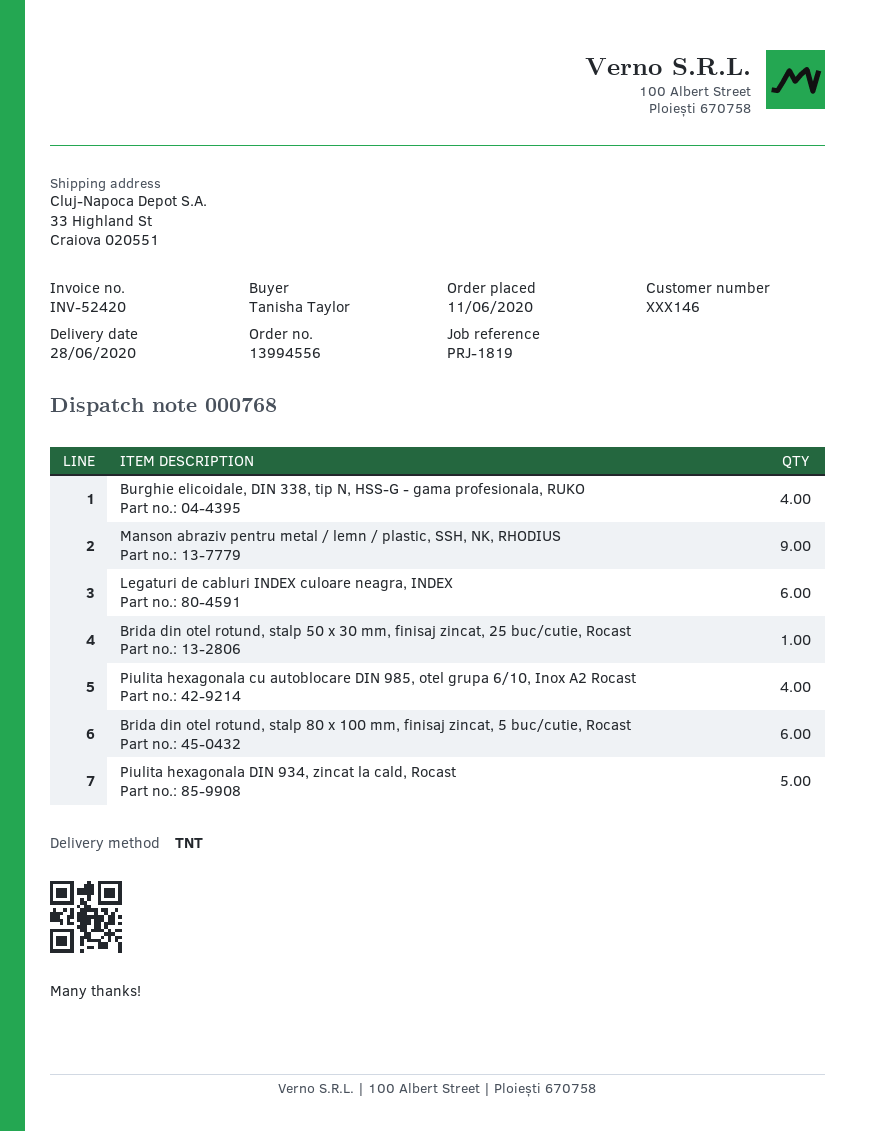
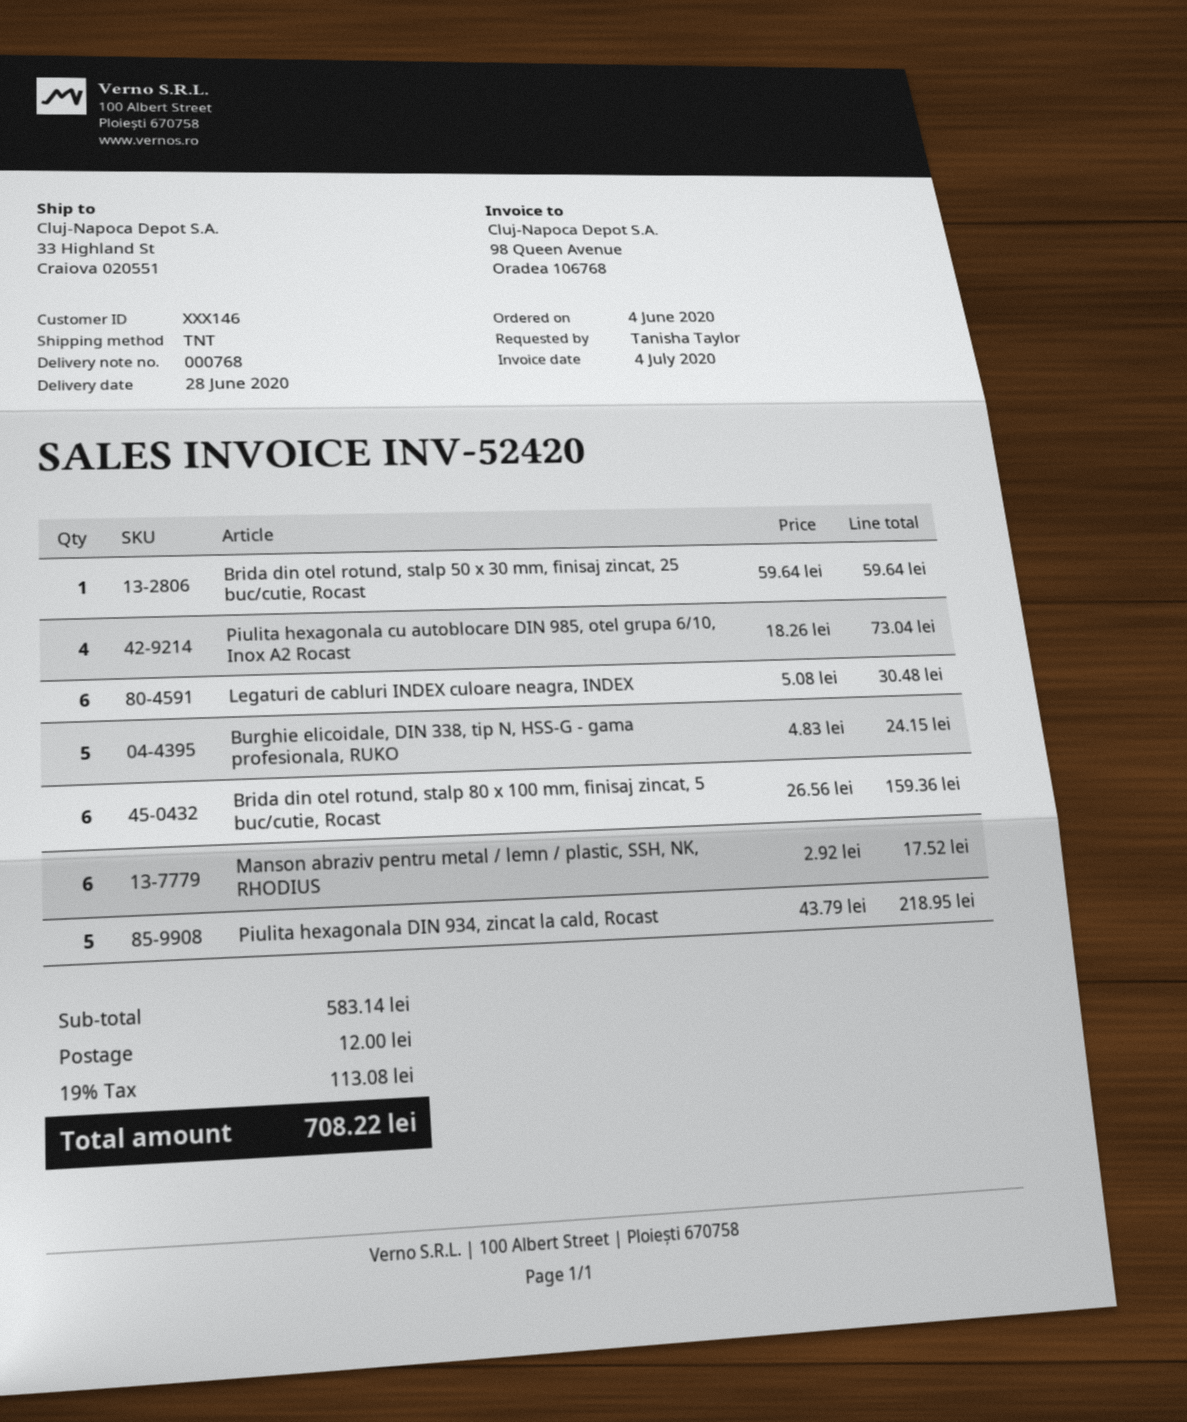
order date: 2020-06-11 -> 2020-06-04
Burghie elicoidale, DIN 338, tip N, HSS-G - gama profesionala, RUKO: 4 -> 5
Manson abraziv pentru metal / lemn / plastic, SSH, NK, RHODIUS: 9 -> 6

